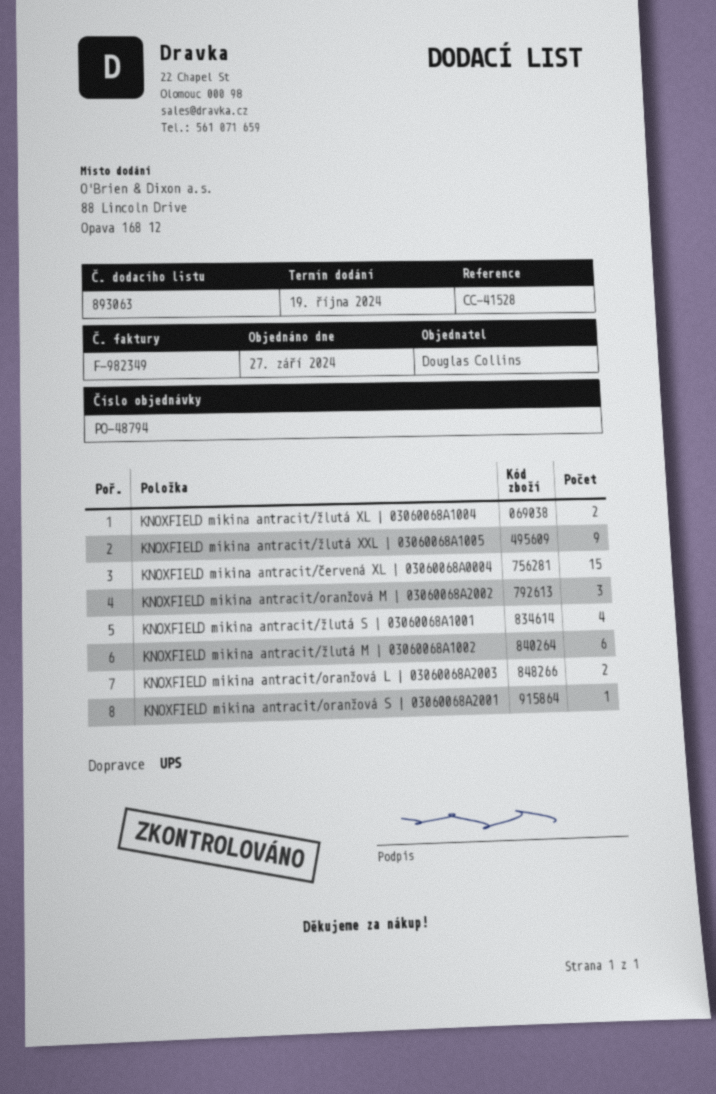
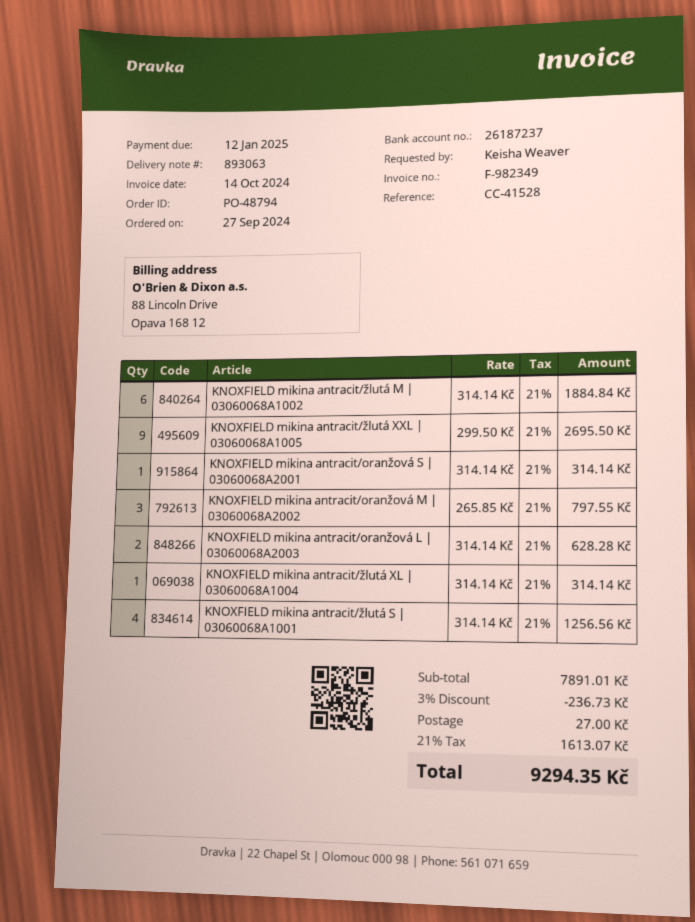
ordered by: Douglas Collins -> Keisha Weaver
KNOXFIELD mikina antracit/žlutá XL | 03060068A1004: 2 -> 1
KNOXFIELD mikina antracit/červená XL | 03060068A0004: 15 -> none

